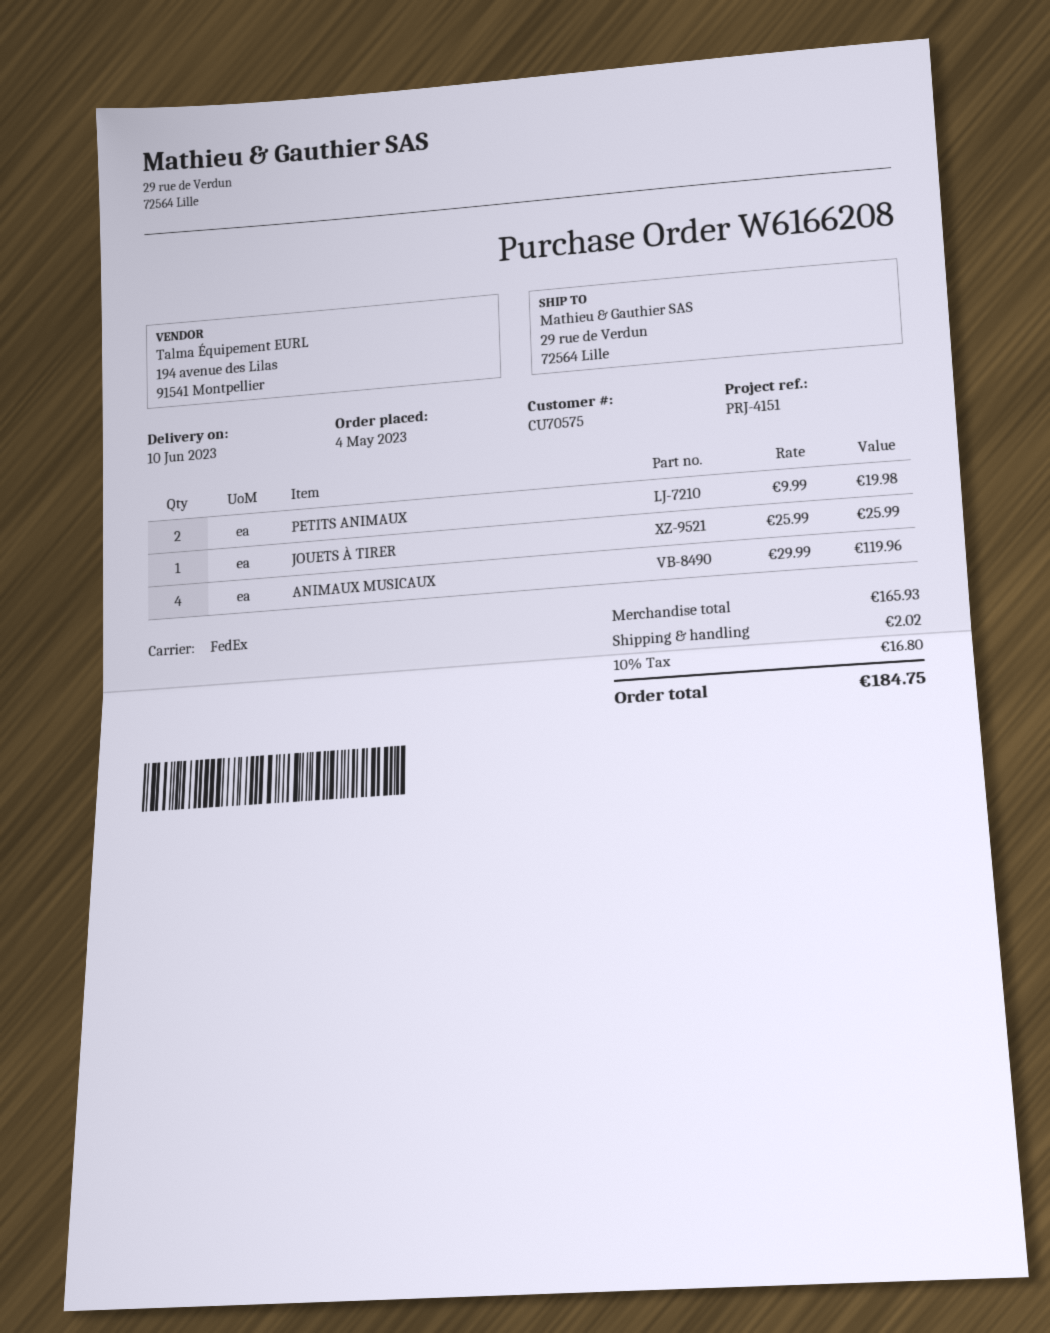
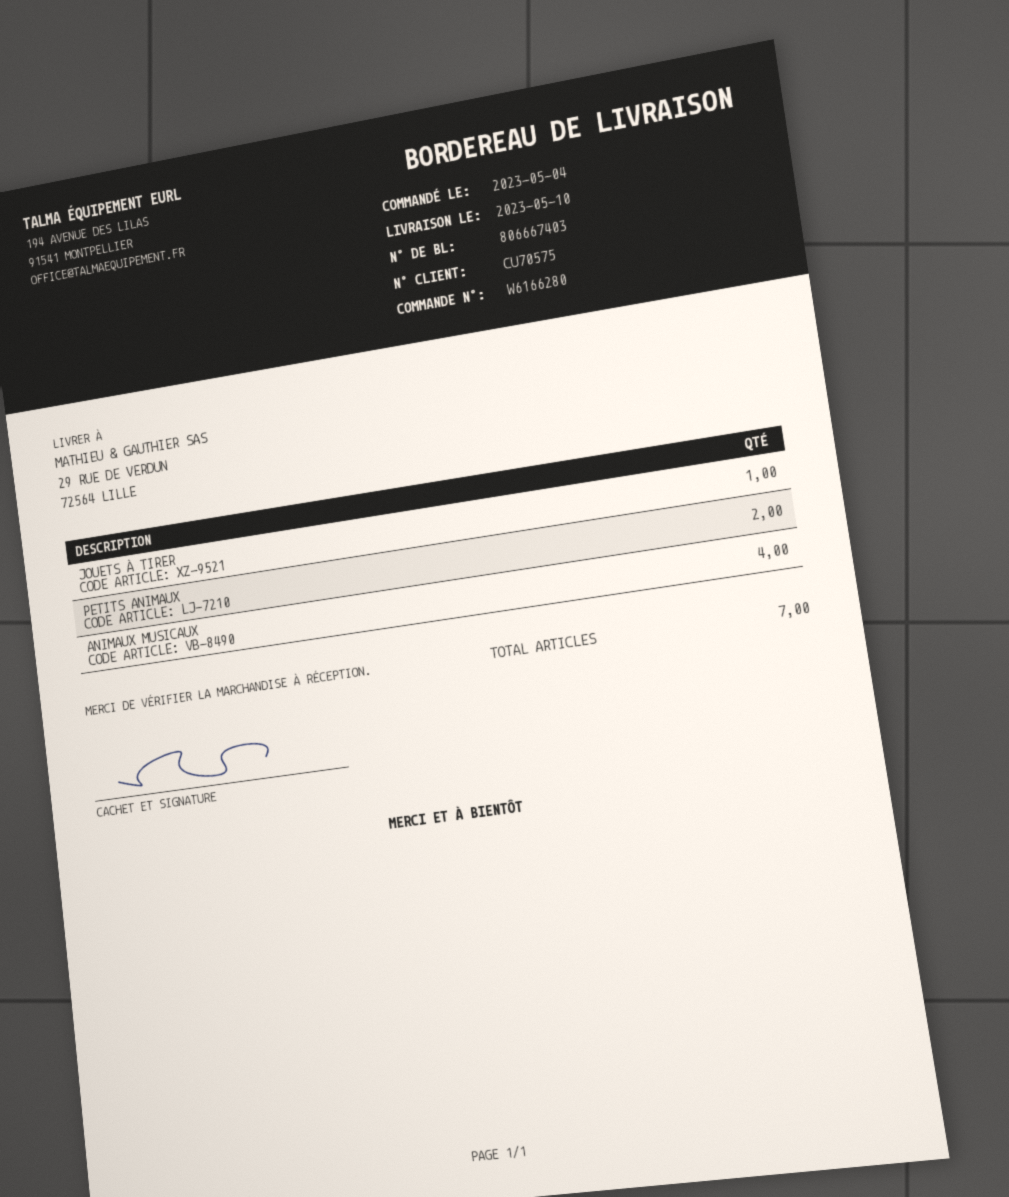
order number: W6166208 -> W6166280
delivery date: 2023-06-10 -> 2023-05-10

